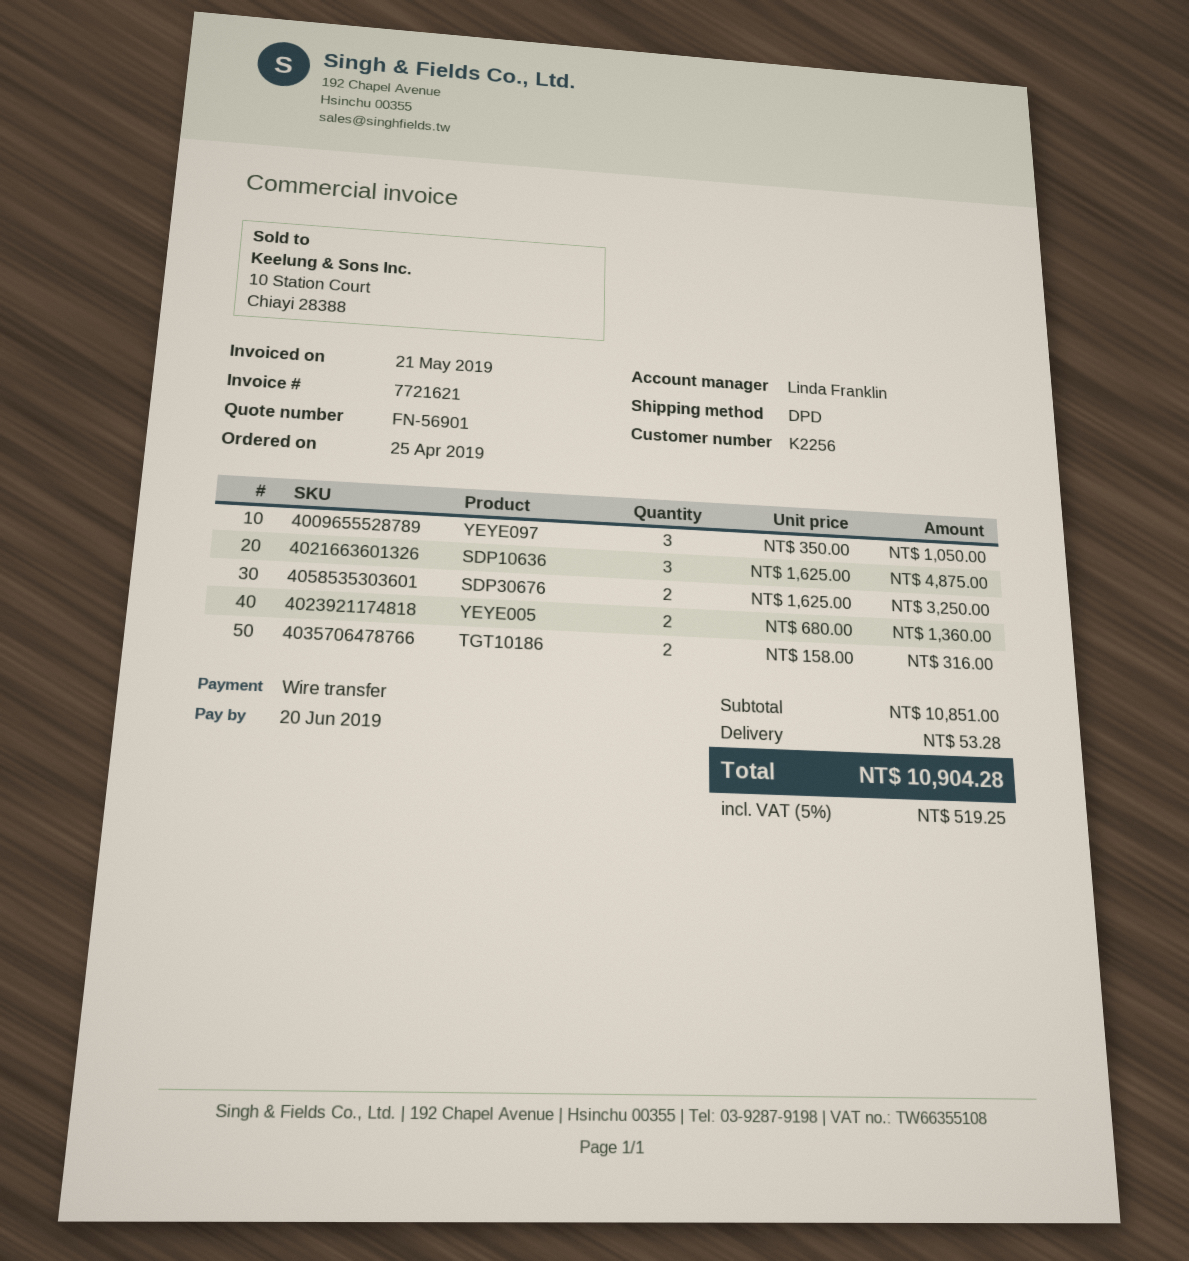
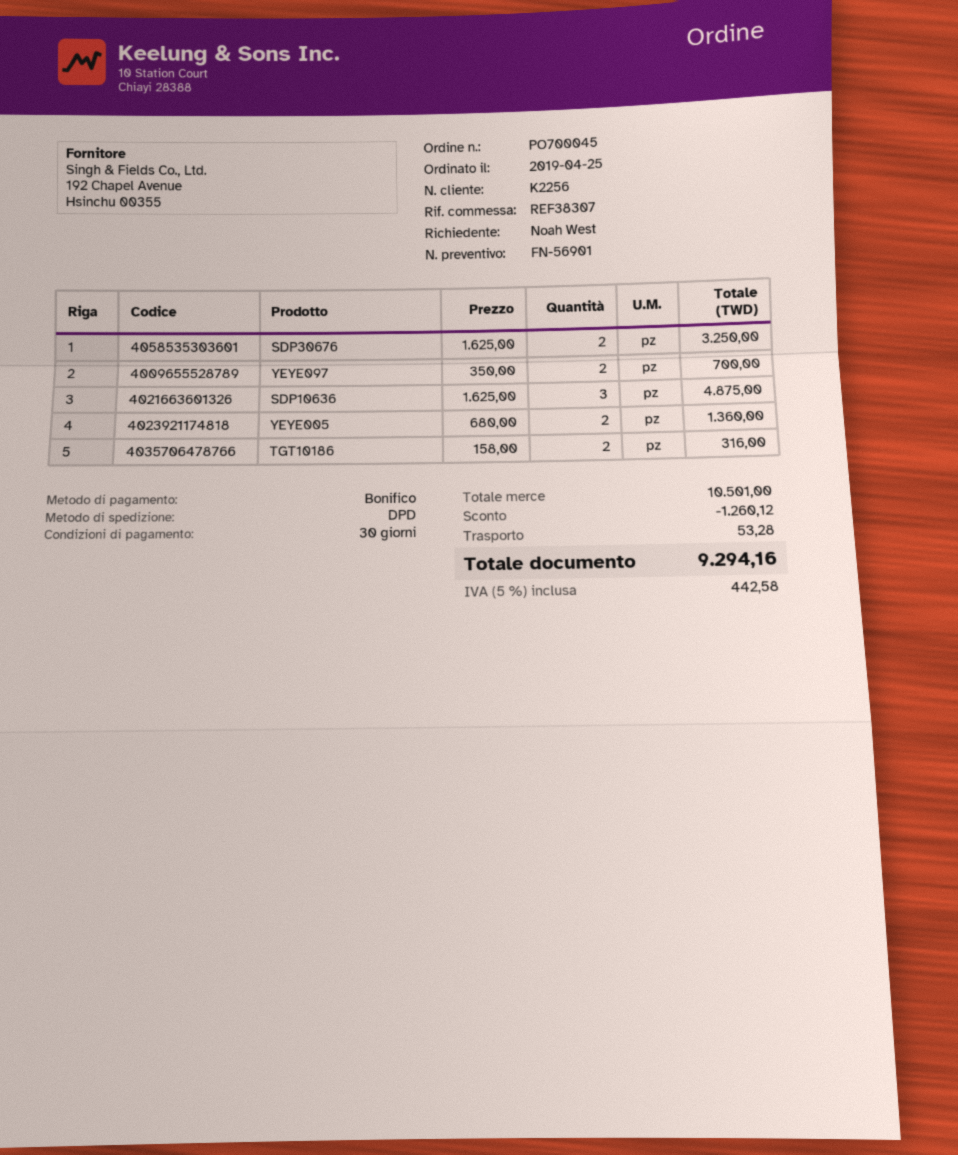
YEYE097: 3 x 350.00 = 1050.00 -> 2 x 350.00 = 700.00
subtotal: 10851.00 -> 10501.00
discount: none -> 1260.12
tax: 5% = 519.25 -> 5% = 442.58
total: 10904.28 -> 9294.16

